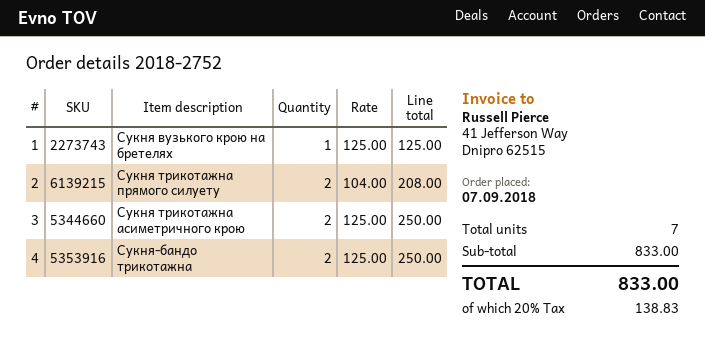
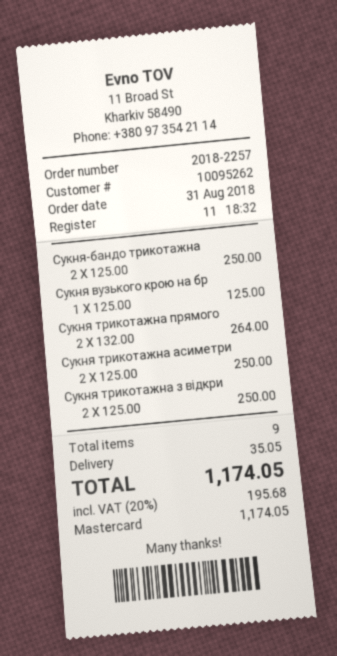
order number: 2018-2752 -> 2018-2257
order date: 2018-09-07 -> 2018-08-31
Сукня трикотажна прямого силуету: 2 x 104.00 = 208.00 -> 2 x 132.00 = 264.00
Сукня трикотажна з відкри: none -> 2 x 125.00 = 250.00
total quantity: 7 -> 9
shipping: none -> 35.05
tax: 20% = 138.83 -> 20% = 195.68
total: 833.00 -> 1174.05

